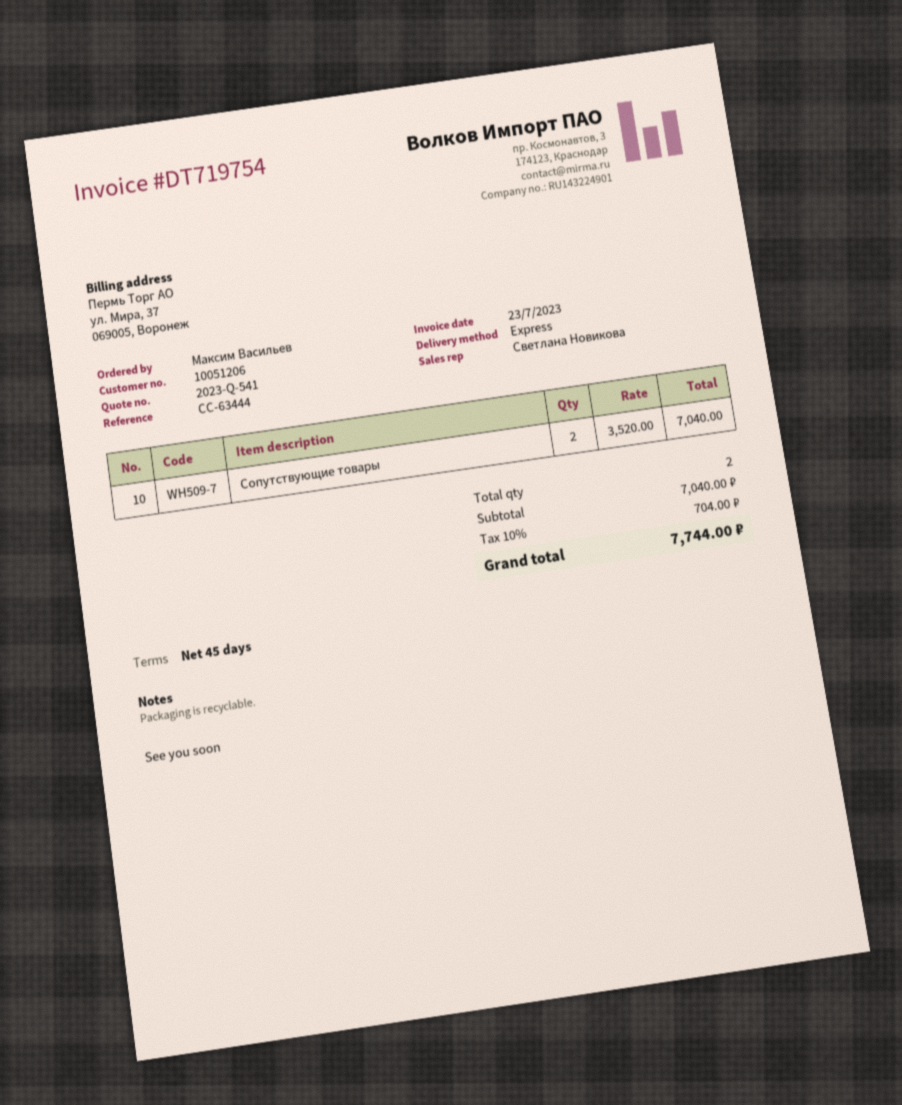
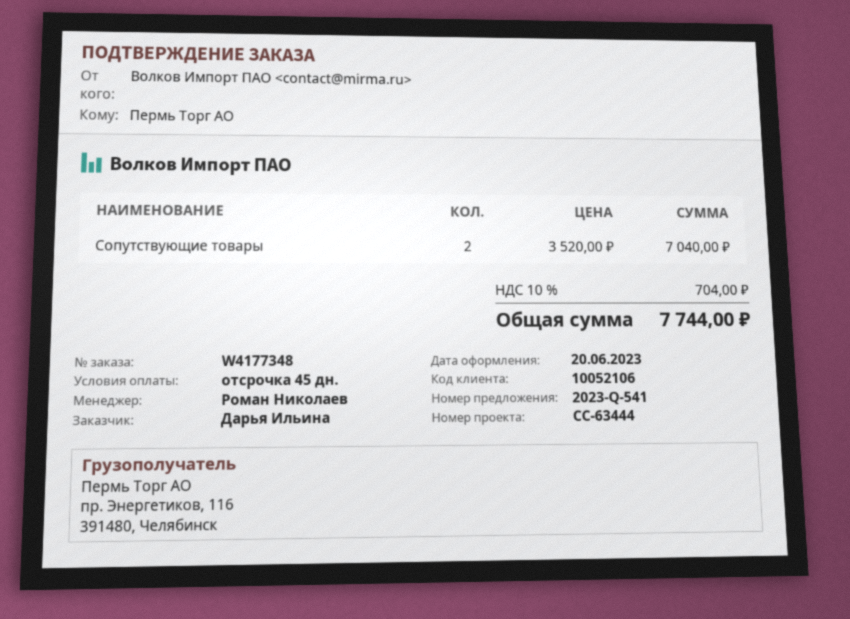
customer number: 10051206 -> 10052106
ordered by: Максим Васильев -> Дарья Ильина
sales rep: Светлана Новикова -> Роман Николаев

